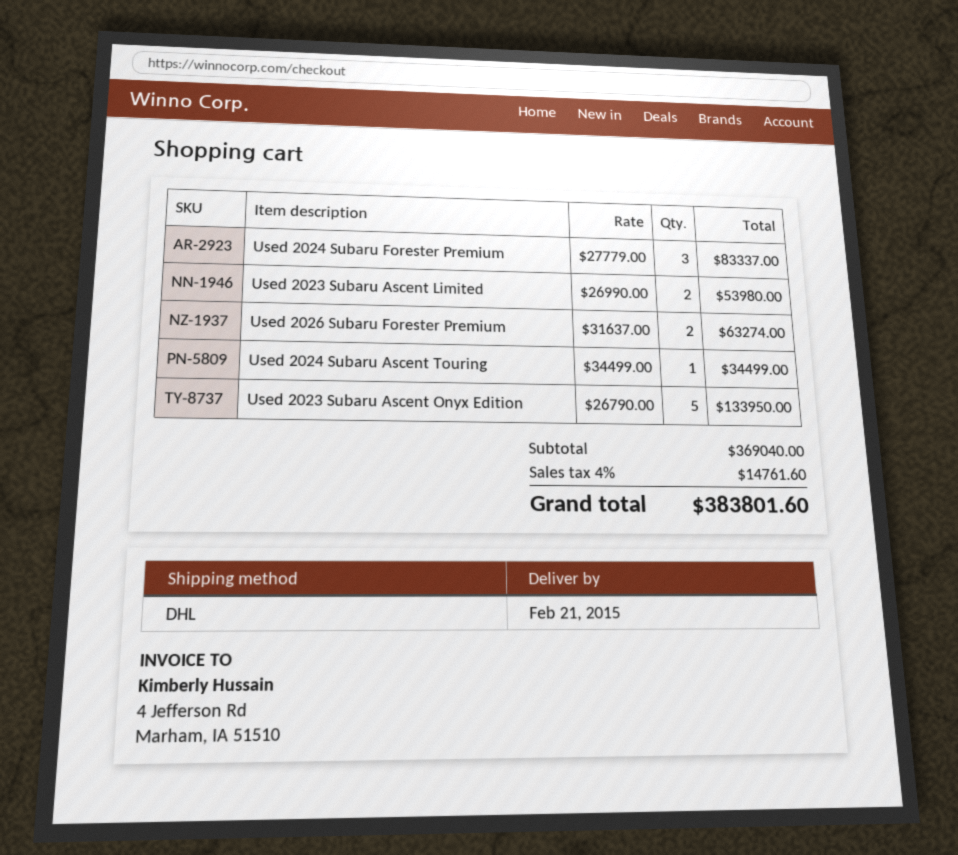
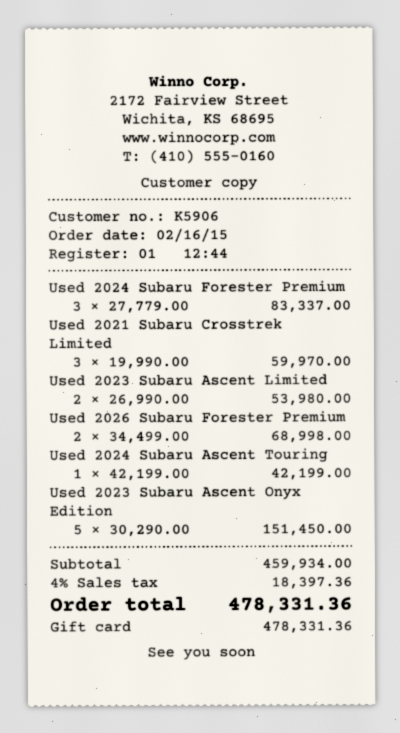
Used 2026 Subaru Forester Premium: 2 x 31637.00 = 63274.00 -> 2 x 34499.00 = 68998.00
Used 2024 Subaru Ascent Touring: 1 x 34499.00 = 34499.00 -> 1 x 42199.00 = 42199.00
Used 2023 Subaru Ascent Onyx Edition: 5 x 26790.00 = 133950.00 -> 5 x 30290.00 = 151450.00
Used 2021 Subaru Crosstrek Limited: none -> 3 x 19990.00 = 59970.00
subtotal: 369040.00 -> 459934.00
tax: 4% = 14761.60 -> 4% = 18397.36
total: 383801.60 -> 478331.36

